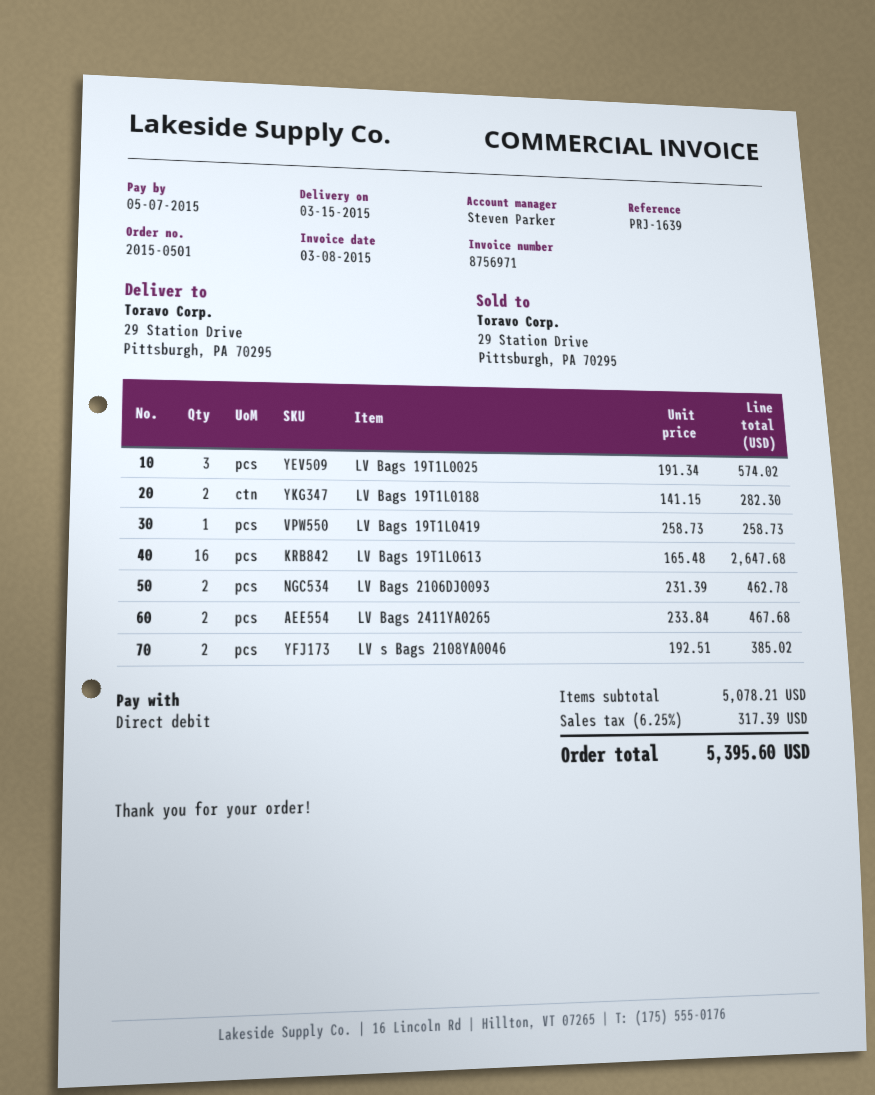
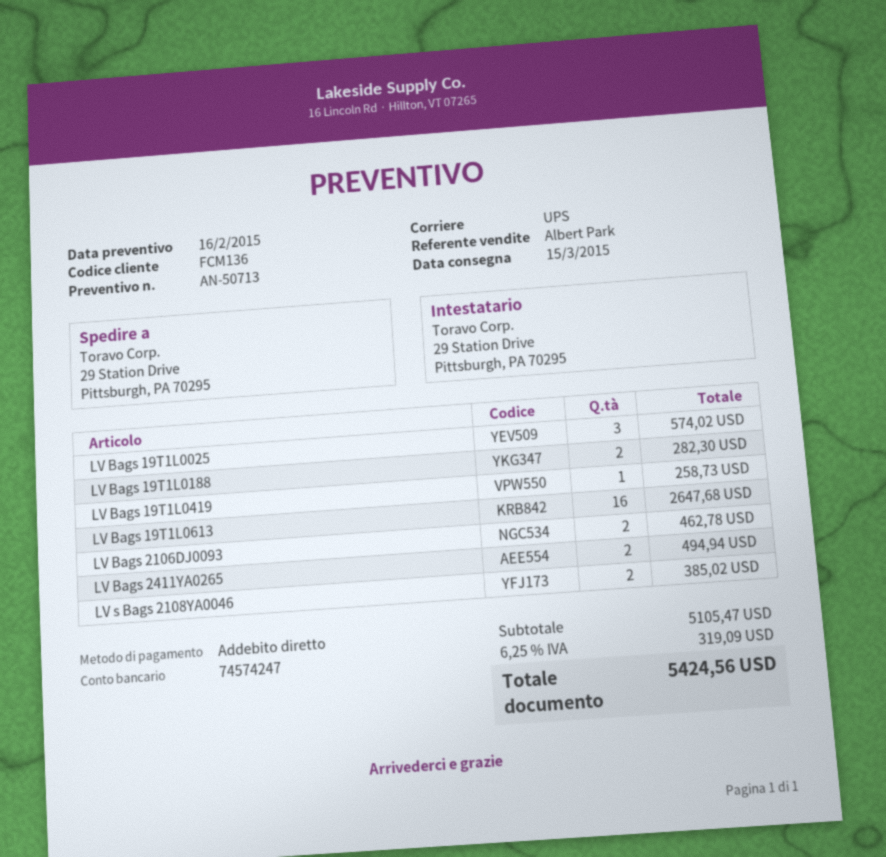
sales rep: Steven Parker -> Albert Park
LV Bags 2411YA0265: 2 for 467.68 -> 2 for 494.94
subtotal: 5078.21 -> 5105.47
tax: 6.25% = 317.39 -> 6.25% = 319.09
total: 5395.60 -> 5424.56

